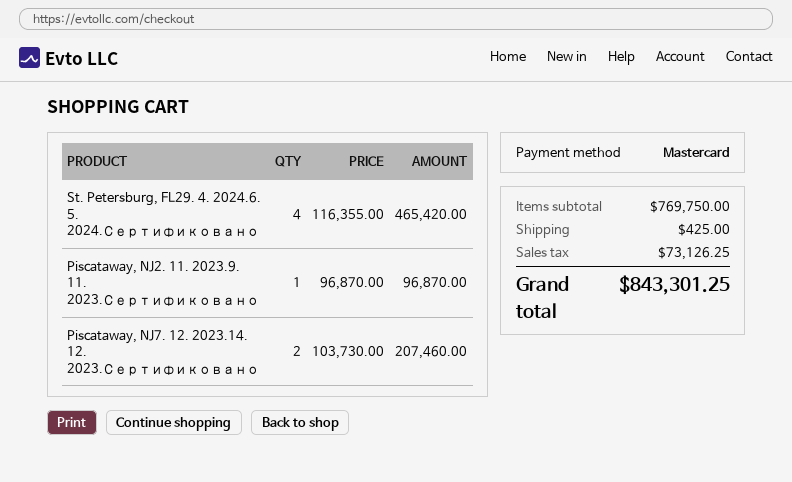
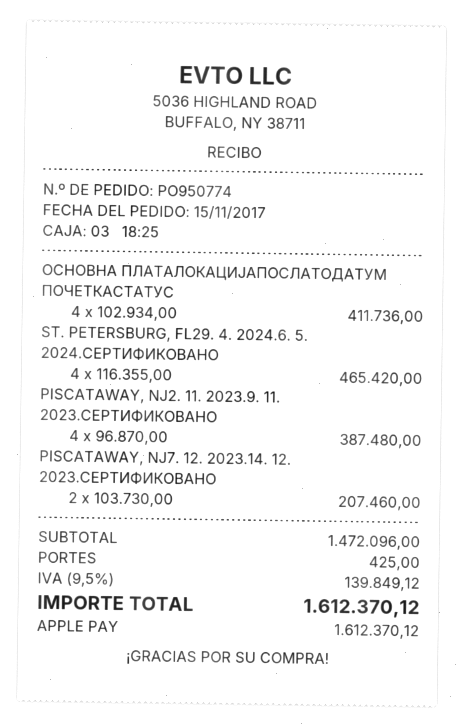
payment method: Mastercard -> Apple Pay
Piscataway, NJ2. 11. 2023.9. 11. 2023.Сертификовано: 1 x 96870.00 = 96870.00 -> 4 x 96870.00 = 387480.00
ОСНОВНА ПЛАТАЛОКАЦИЈАПОСЛАТОДАТУМ ПОЧЕТКАСТАТУС: none -> 4 x 102934.00 = 411736.00
subtotal: 769750.00 -> 1472096.00
tax: 73126.25 -> 139849.12
total: 843301.25 -> 1612370.12

